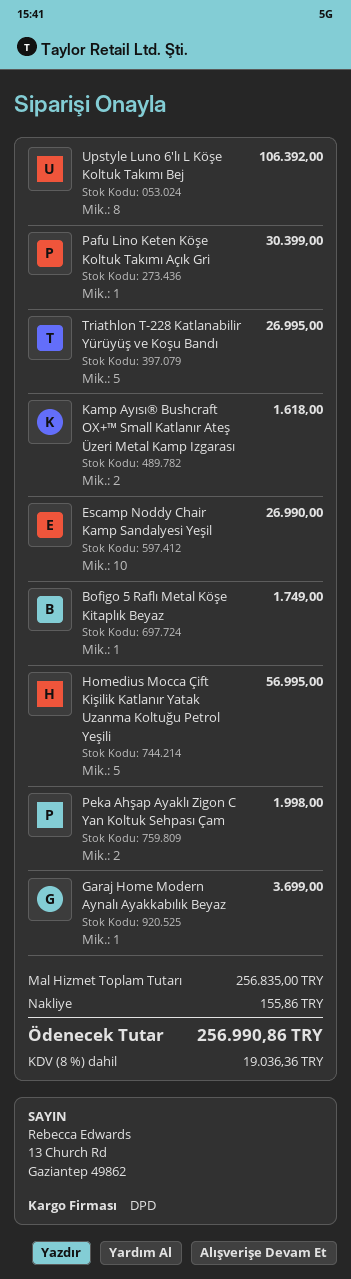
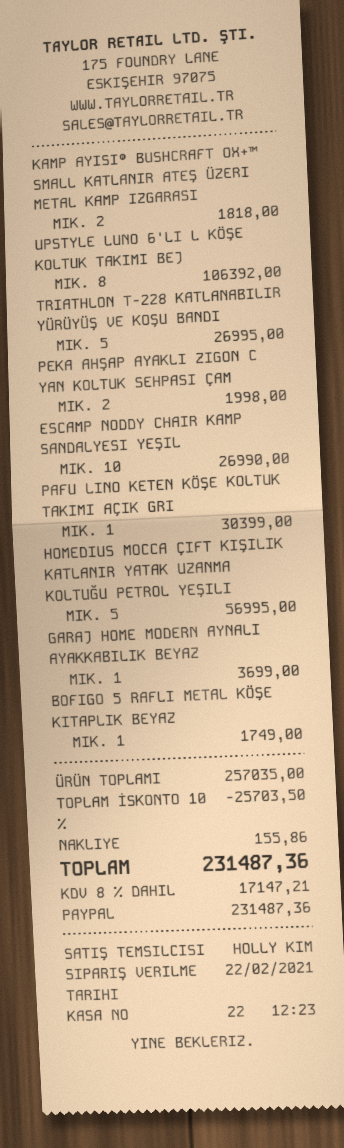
Kamp Ayısı® Bushcraft OX+™ Small Katlanır Ateş Üzeri Metal Kamp Izgarası: 2 for 1618.00 -> 2 for 1818.00
subtotal: 256835.00 -> 257035.00
discount: none -> 10% = 25703.50
tax: 8% = 19036.36 -> 8% = 17147.21
total: 256990.86 -> 231487.36

